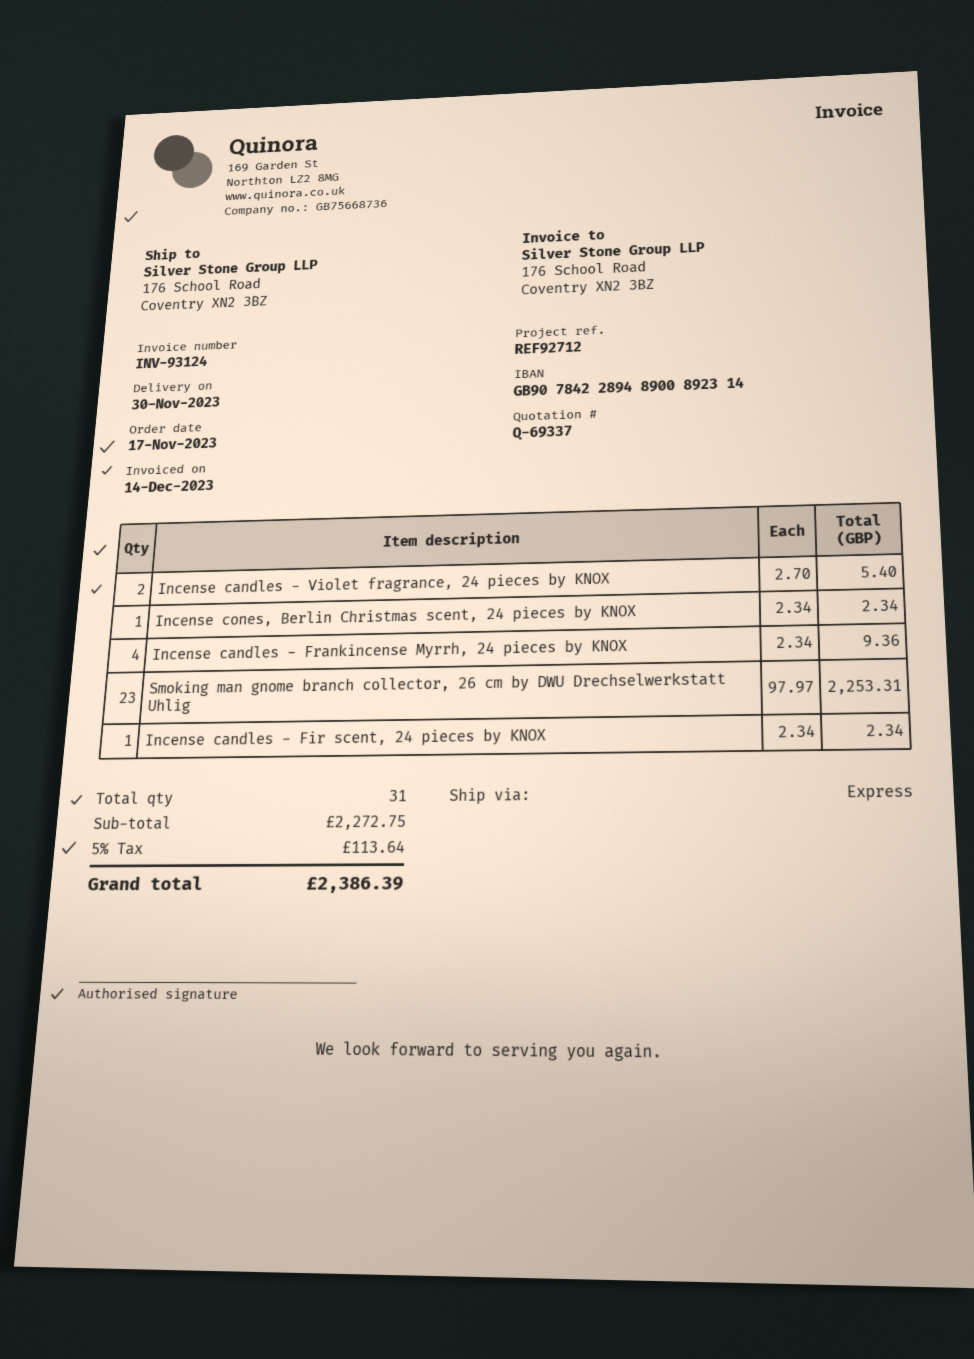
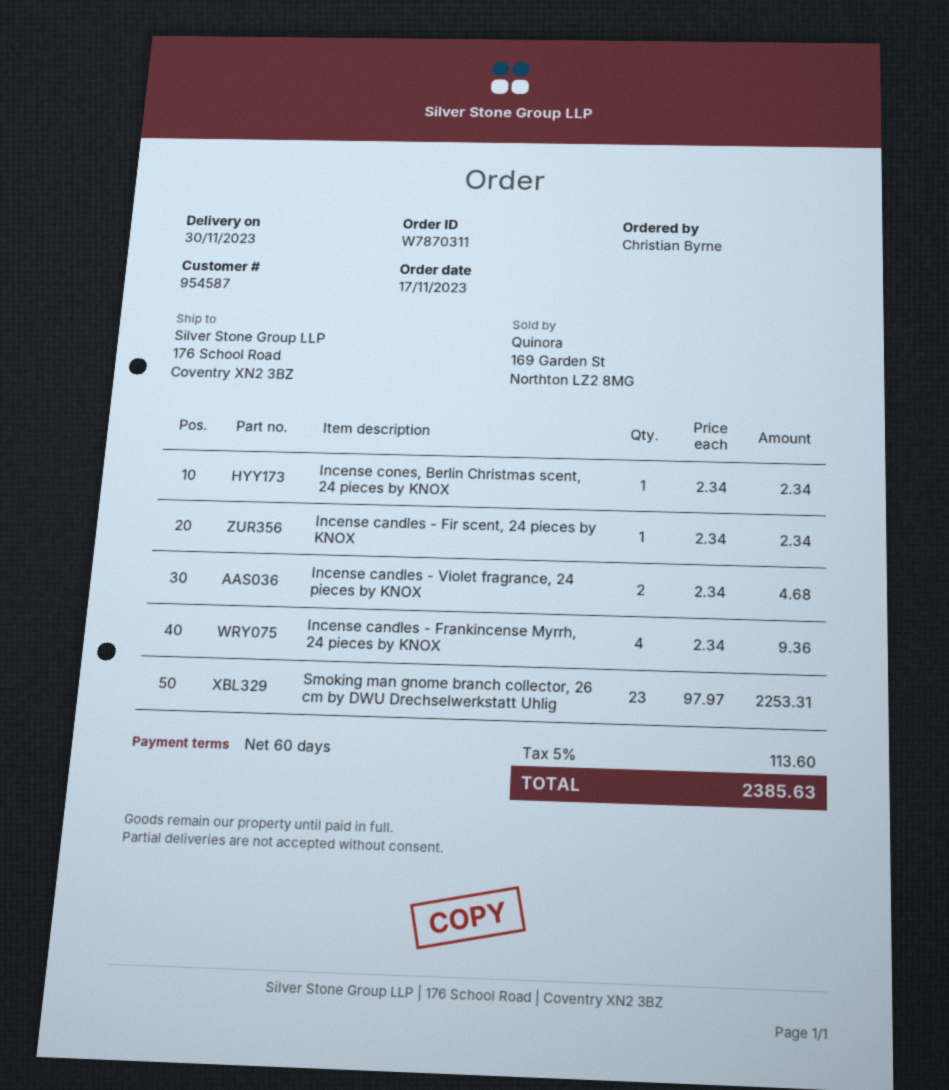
Incense candles - Violet fragrance, 24 pieces by KNOX: 2 x 2.70 = 5.40 -> 2 x 2.34 = 4.68
tax: 5% = 113.64 -> 5% = 113.60
total: 2386.39 -> 2385.63

